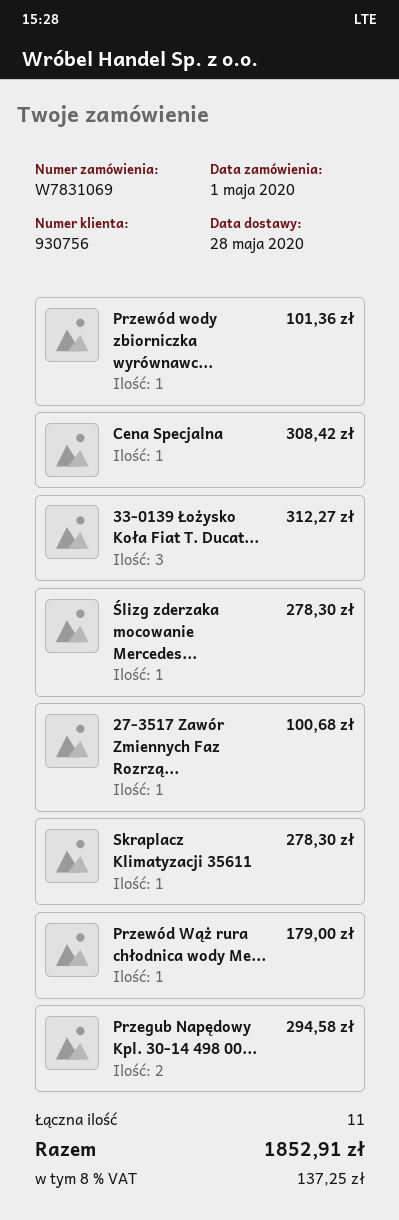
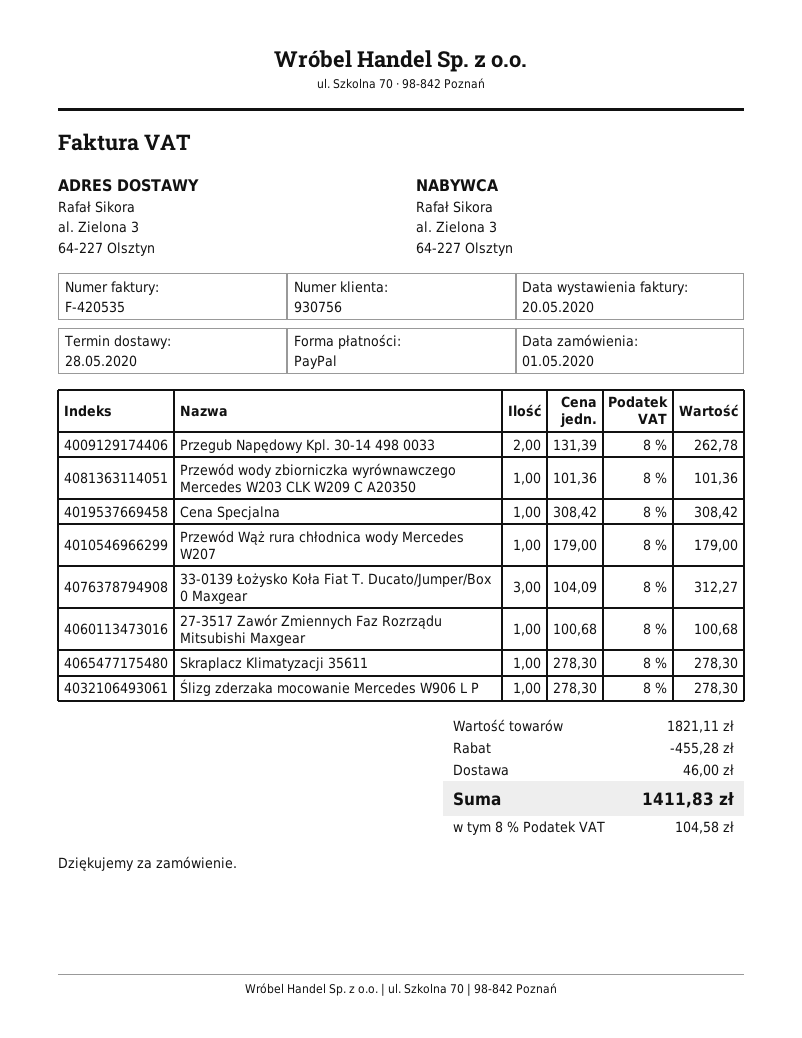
Przegub Napędowy Kpl. 30-14 498 00...: 2 for 294.58 -> 2 for 262.78
discount: none -> 455.28
shipping: none -> 46.00
tax: 8% = 137.25 -> 8% = 104.58
total: 1852.91 -> 1411.83

